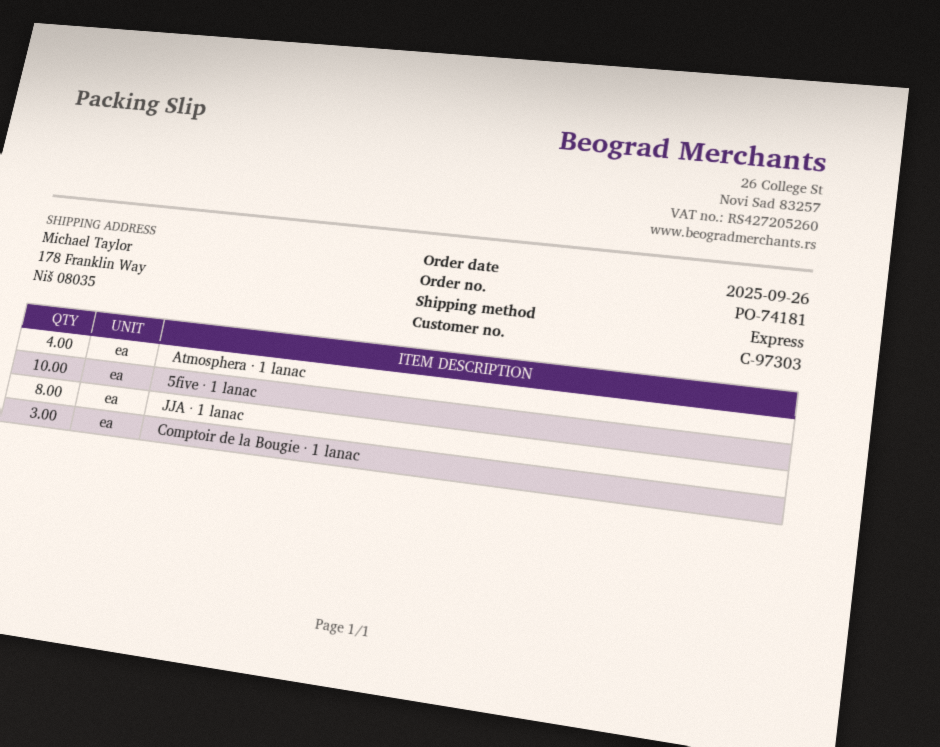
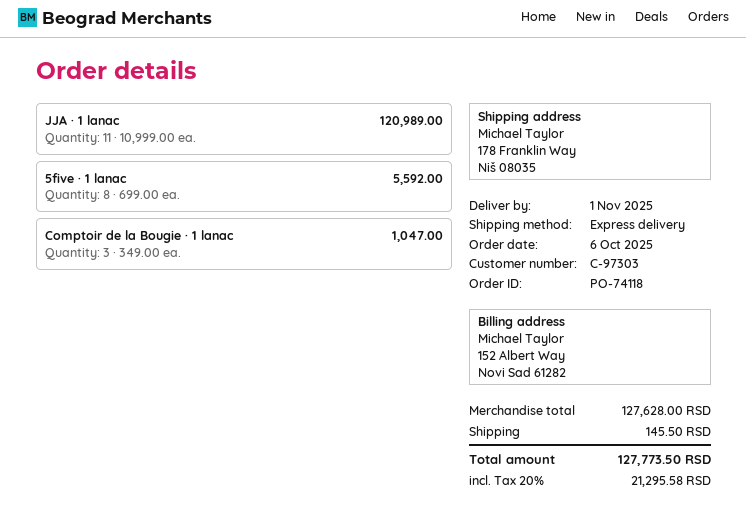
order number: PO-74181 -> PO-74118
order date: 2025-09-26 -> 2025-10-06
Atmosphera · 1 lanac: 4 -> none
5five · 1 lanac: 10 -> 8
JJA · 1 lanac: 8 -> 11

